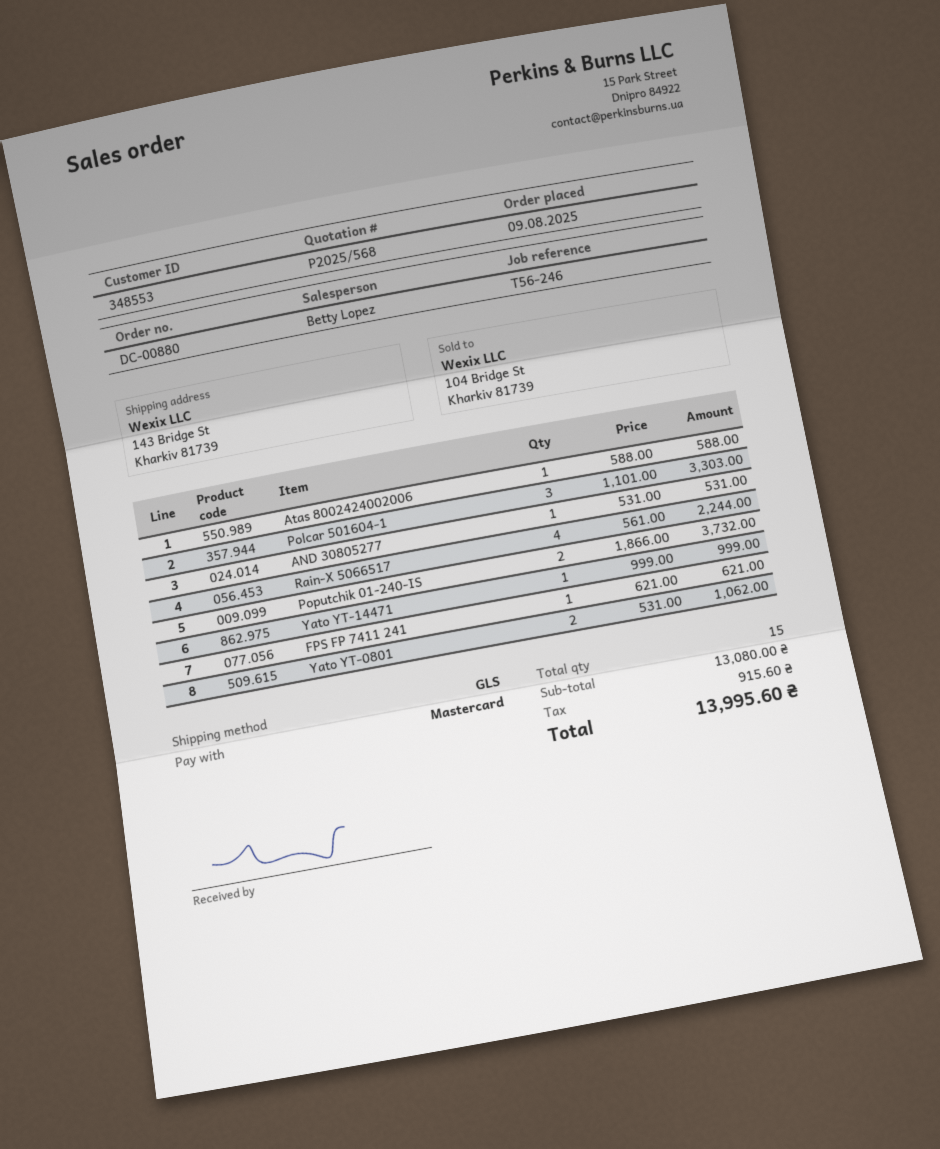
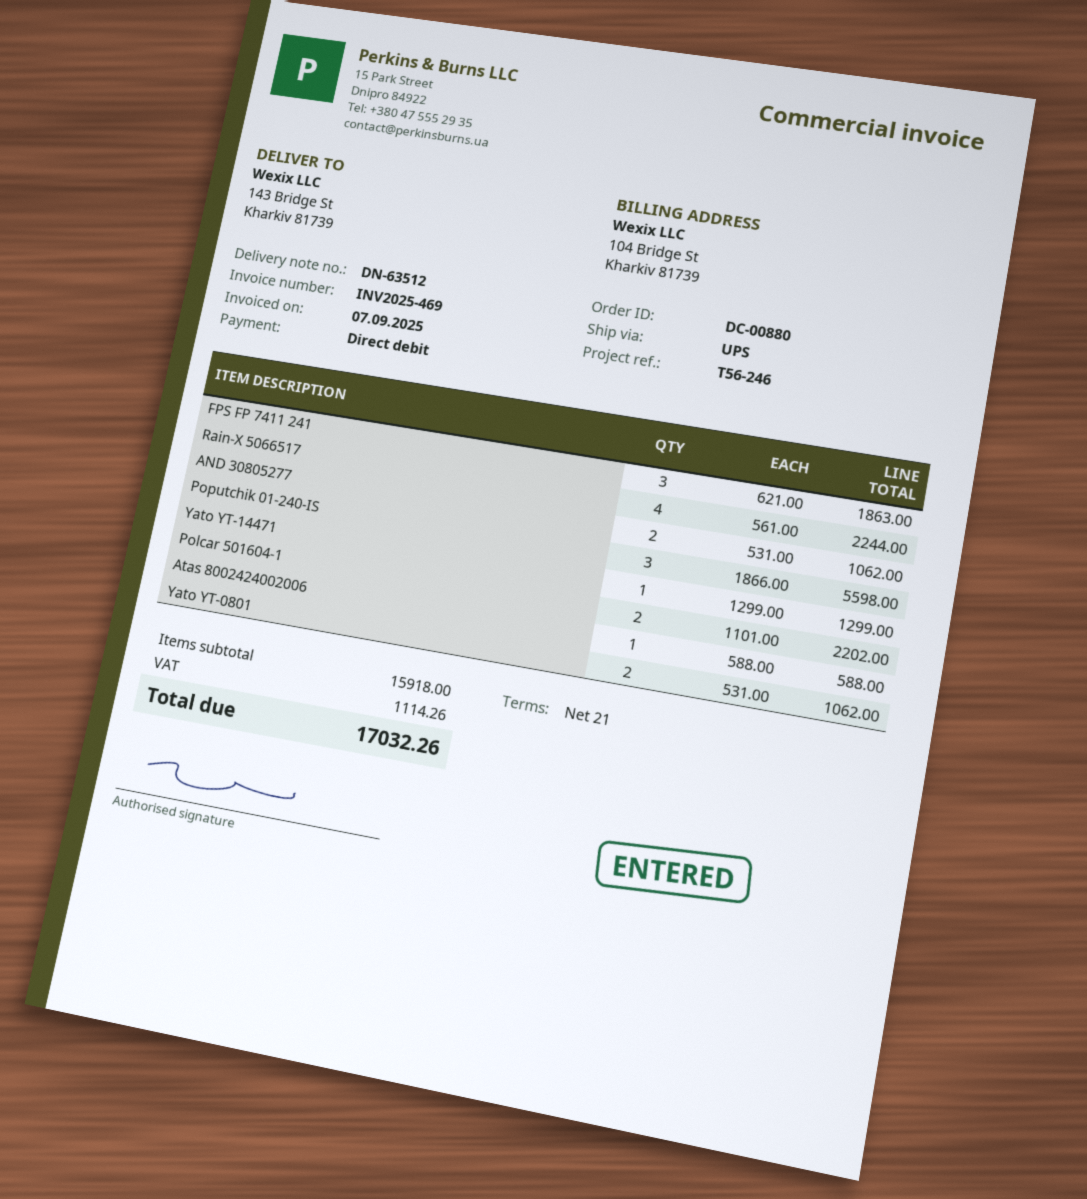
payment method: Mastercard -> direct debit
shipping method: GLS -> UPS
Polcar 501604-1: 3 x 1101.00 = 3303.00 -> 2 x 1101.00 = 2202.00
AND 30805277: 1 x 531.00 = 531.00 -> 2 x 531.00 = 1062.00
Poputchik 01-240-IS: 2 x 1866.00 = 3732.00 -> 3 x 1866.00 = 5598.00
Yato YT-14471: 1 x 999.00 = 999.00 -> 1 x 1299.00 = 1299.00
FPS FP 7411 241: 1 x 621.00 = 621.00 -> 3 x 621.00 = 1863.00
subtotal: 13080.00 -> 15918.00
tax: 915.60 -> 1114.26
total: 13995.60 -> 17032.26

